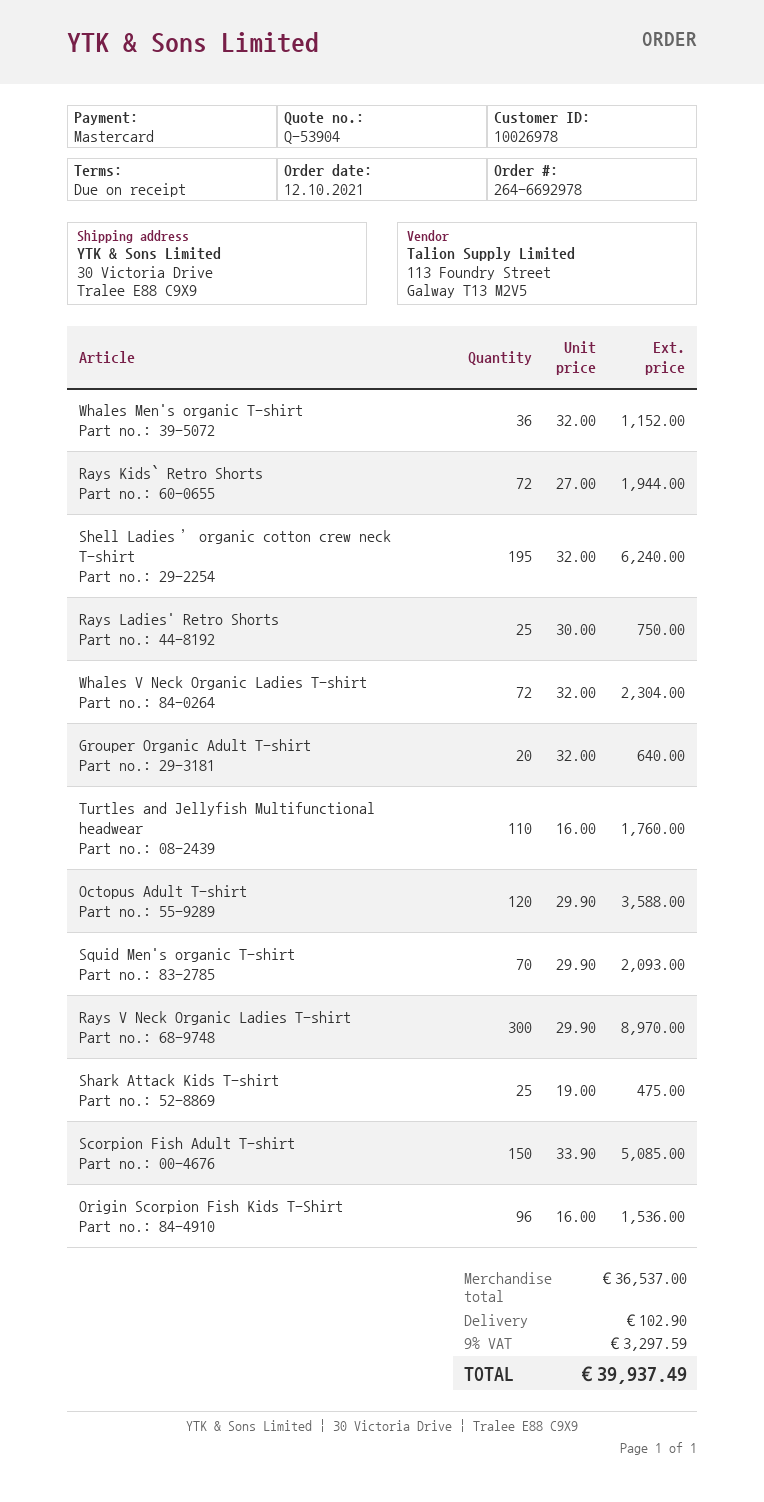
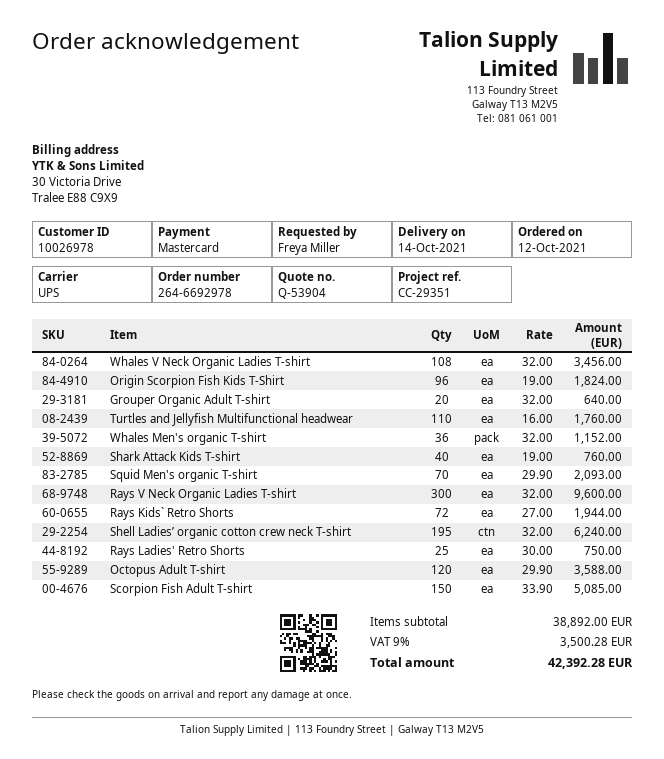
Whales V Neck Organic Ladies T-shirt: 72 x 32.00 = 2304.00 -> 108 x 32.00 = 3456.00
Rays V Neck Organic Ladies T-shirt: 300 x 29.90 = 8970.00 -> 300 x 32.00 = 9600.00
Shark Attack Kids T-shirt: 25 x 19.00 = 475.00 -> 40 x 19.00 = 760.00
Origin Scorpion Fish Kids T-Shirt: 96 x 16.00 = 1536.00 -> 96 x 19.00 = 1824.00
subtotal: 36537.00 -> 38892.00
shipping: 102.90 -> none
tax: 9% = 3297.59 -> 9% = 3500.28
total: 39937.49 -> 42392.28

